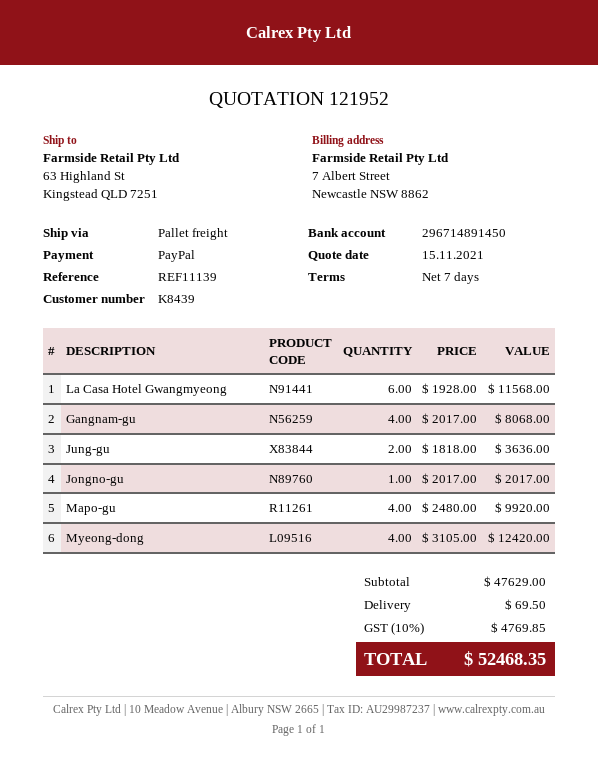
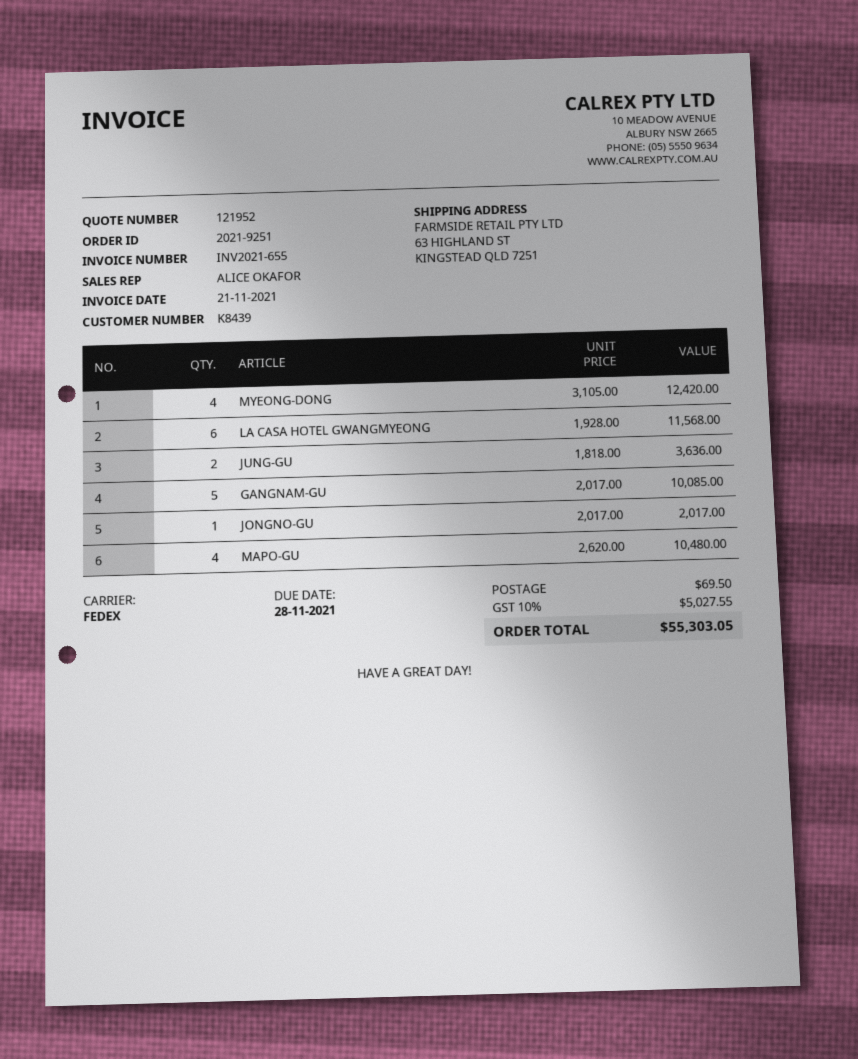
shipping method: pallet freight -> FedEx
Gangnam-gu: 4 x 2017.00 = 8068.00 -> 5 x 2017.00 = 10085.00
Mapo-gu: 4 x 2480.00 = 9920.00 -> 4 x 2620.00 = 10480.00
tax: 10% = 4769.85 -> 10% = 5027.55
total: 52468.35 -> 55303.05

